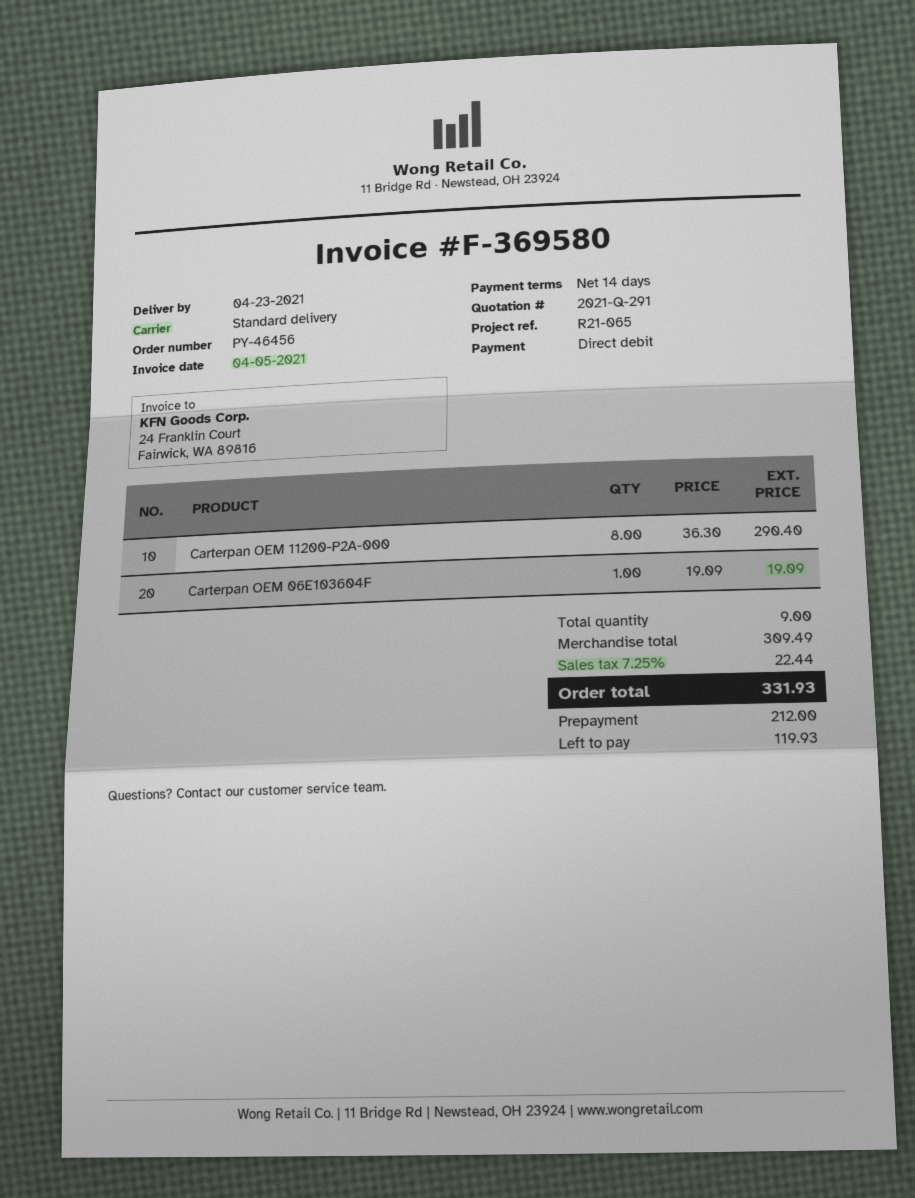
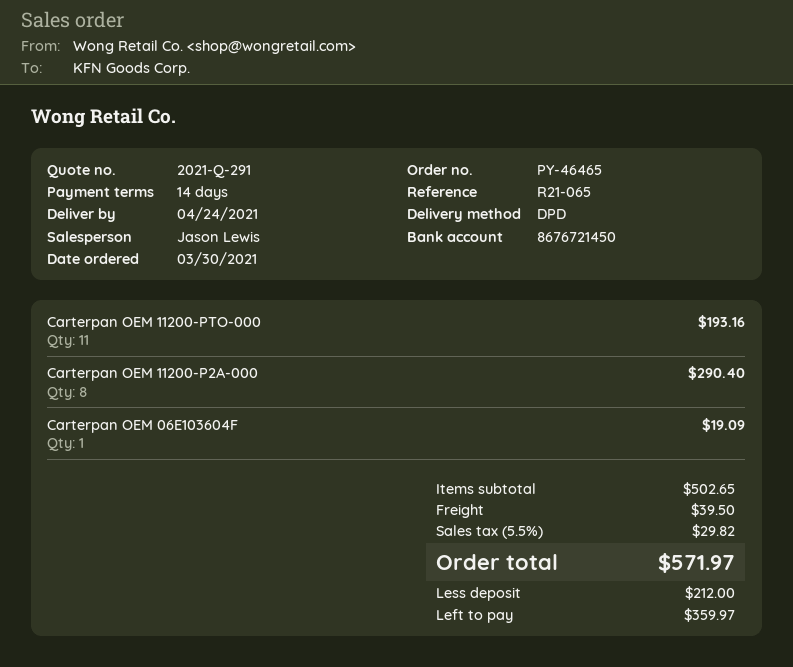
order number: PY-46456 -> PY-46465
delivery date: 2021-04-23 -> 2021-04-24
shipping method: standard -> DPD
Carterpan OEM 11200-PTO-000: none -> 11 for 193.16
subtotal: 309.49 -> 502.65
shipping: none -> 39.50
tax: 7.25% = 22.44 -> 5.5% = 29.82
total: 331.93 -> 571.97
balance: 119.93 -> 359.97

